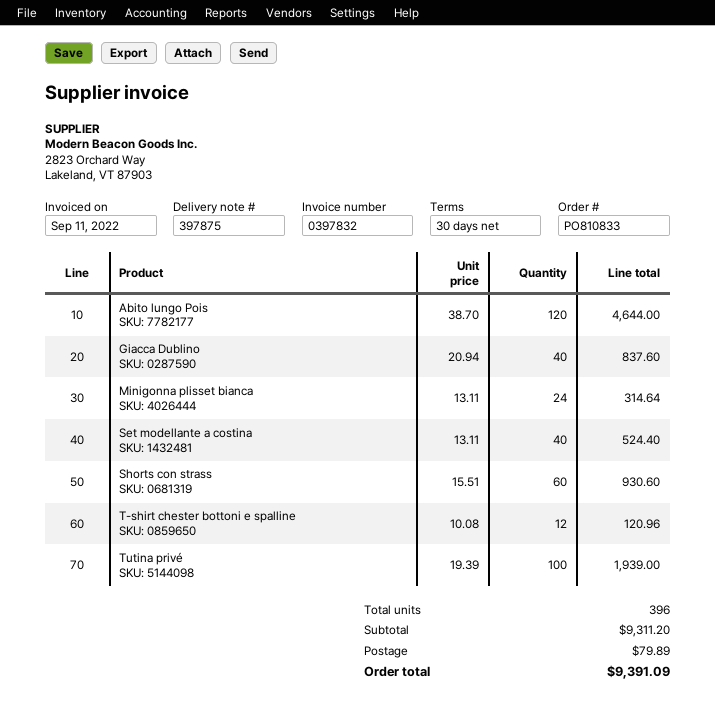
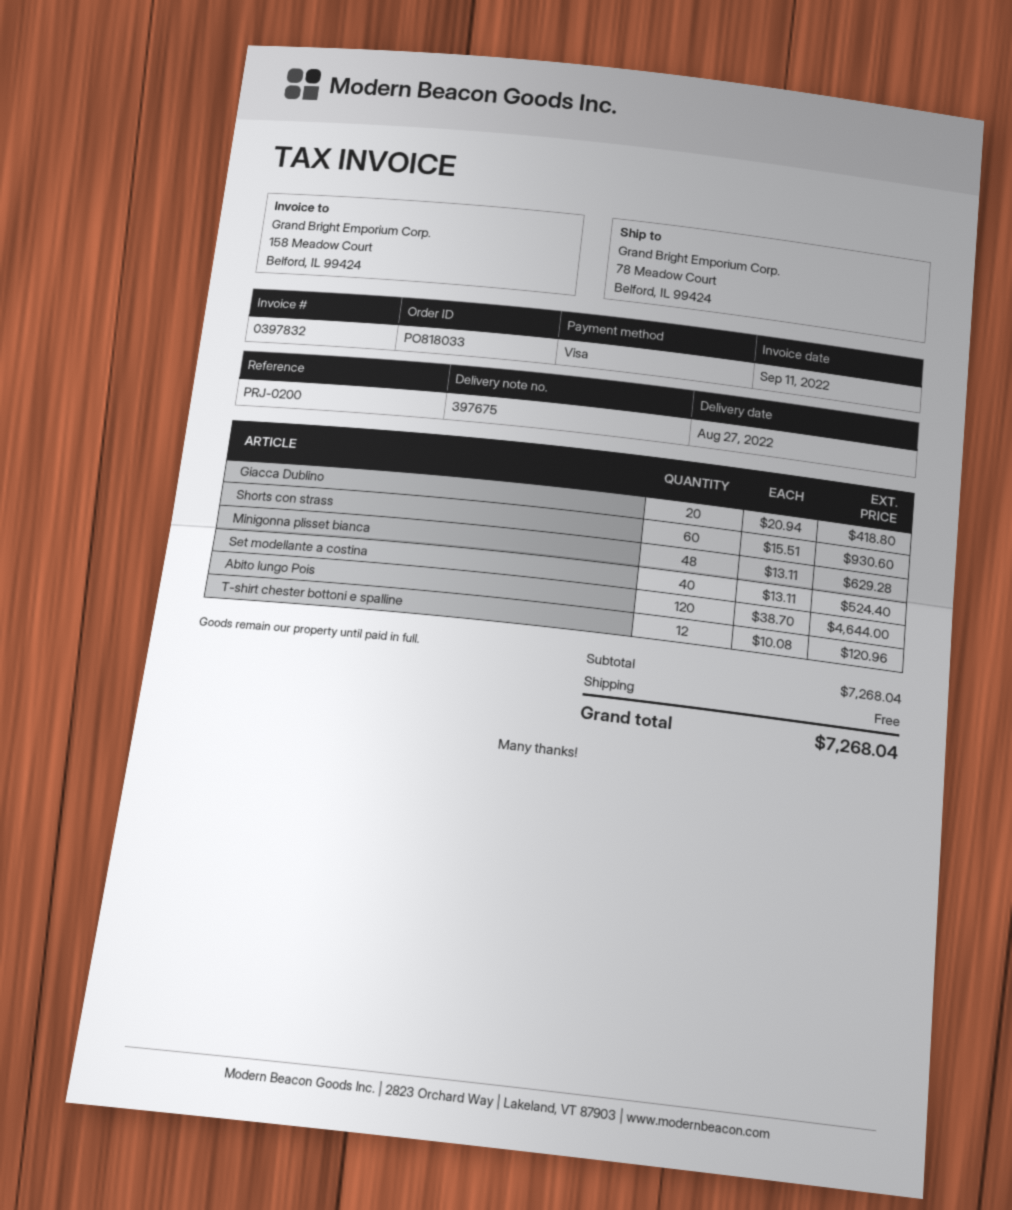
order number: PO810833 -> PO818033
delivery note number: 397875 -> 397675
Giacca Dublino: 40 x 20.94 = 837.60 -> 20 x 20.94 = 418.80
Minigonna plisset bianca: 24 x 13.11 = 314.64 -> 48 x 13.11 = 629.28
Tutina privé: 100 x 19.39 = 1939.00 -> none
subtotal: 9311.20 -> 7268.04
shipping: 79.89 -> 0.00
total: 9391.09 -> 7268.04

